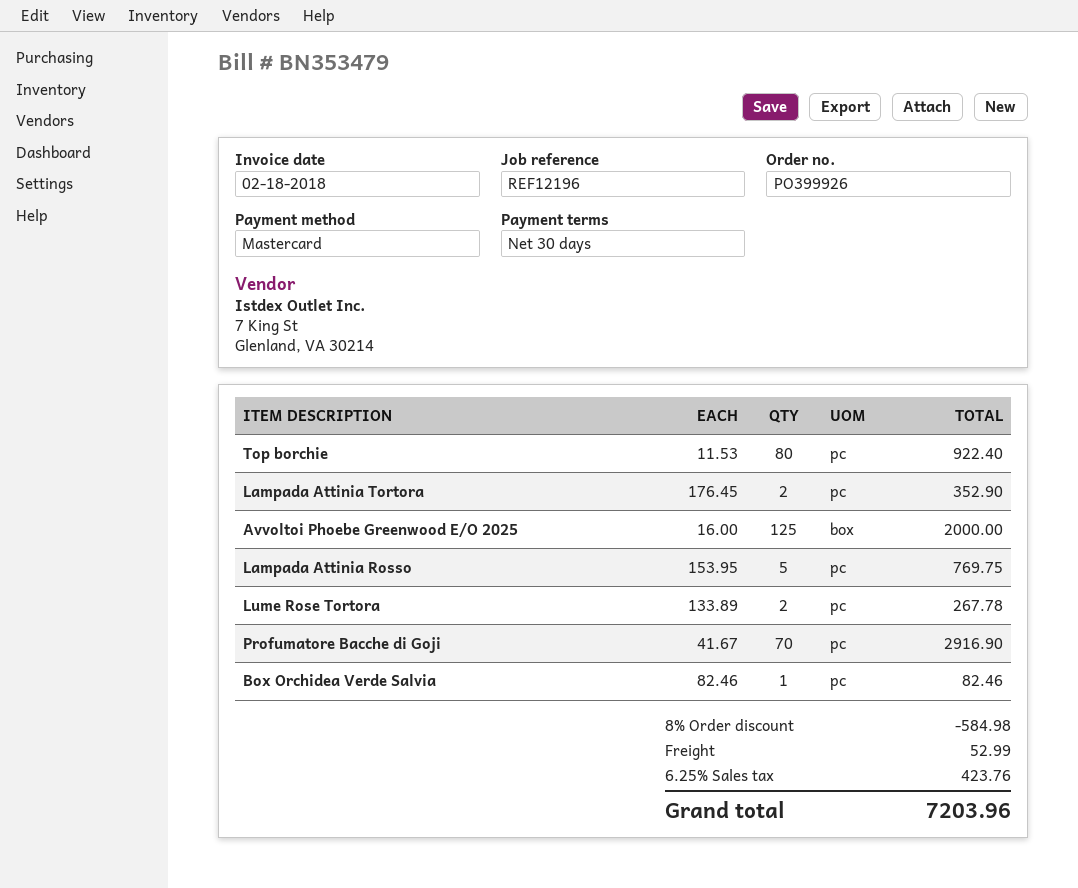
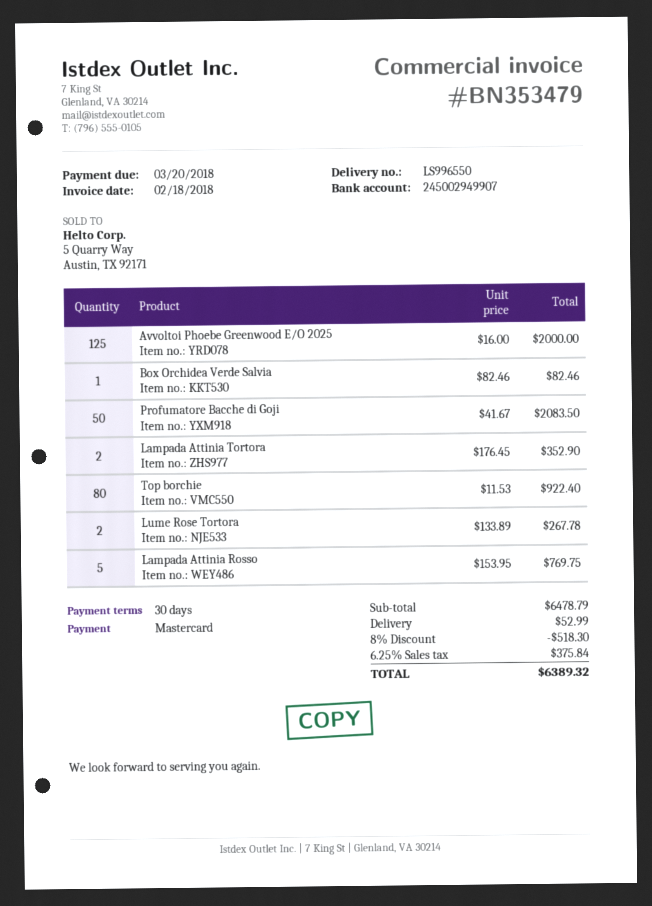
Profumatore Bacche di Goji: 70 x 41.67 = 2916.90 -> 50 x 41.67 = 2083.50
discount: 8% = 584.98 -> 8% = 518.30
tax: 6.25% = 423.76 -> 6.25% = 375.84
total: 7203.96 -> 6389.32

